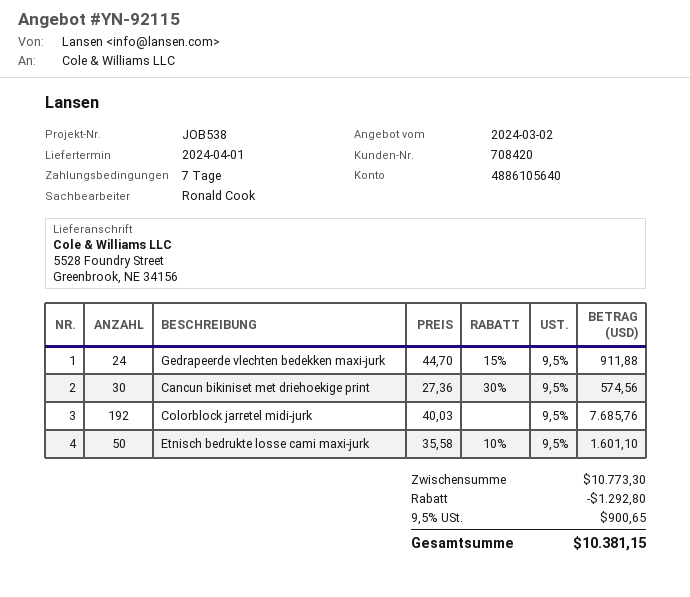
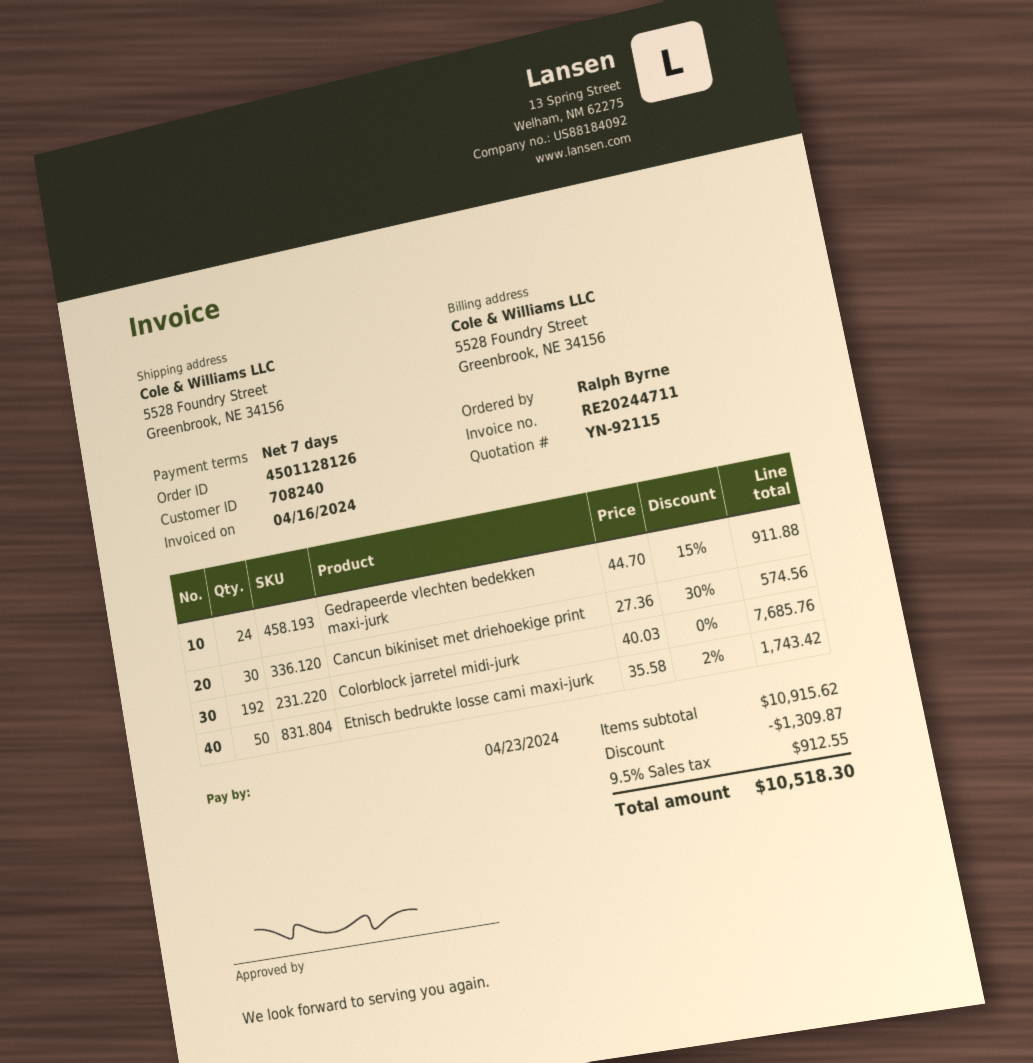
customer number: 708420 -> 708240
Etnisch bedrukte losse cami maxi-jurk: 50 x 35.58 - 10% = 1601.10 -> 50 x 35.58 - 2% = 1743.42
subtotal: 10773.30 -> 10915.62
discount: 1292.80 -> 1309.87
tax: 9.5% = 900.65 -> 9.5% = 912.55
total: 10381.15 -> 10518.30

